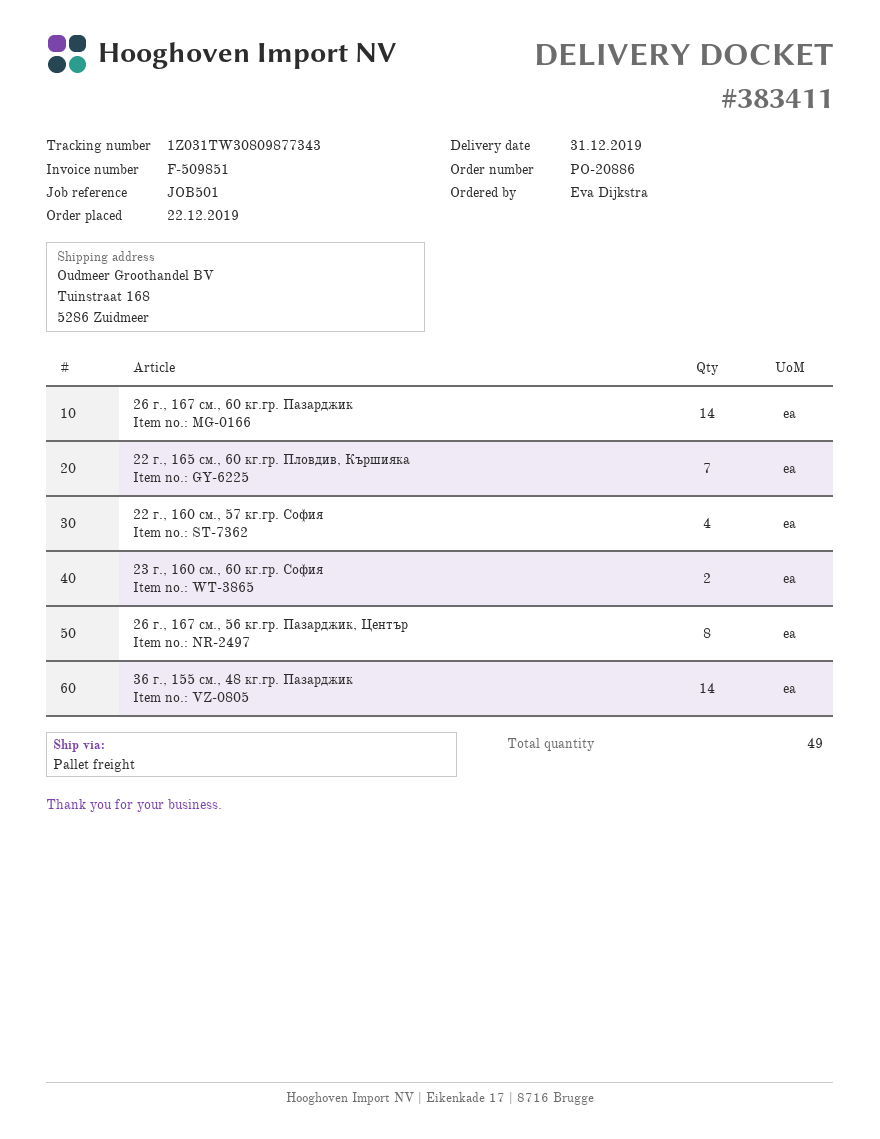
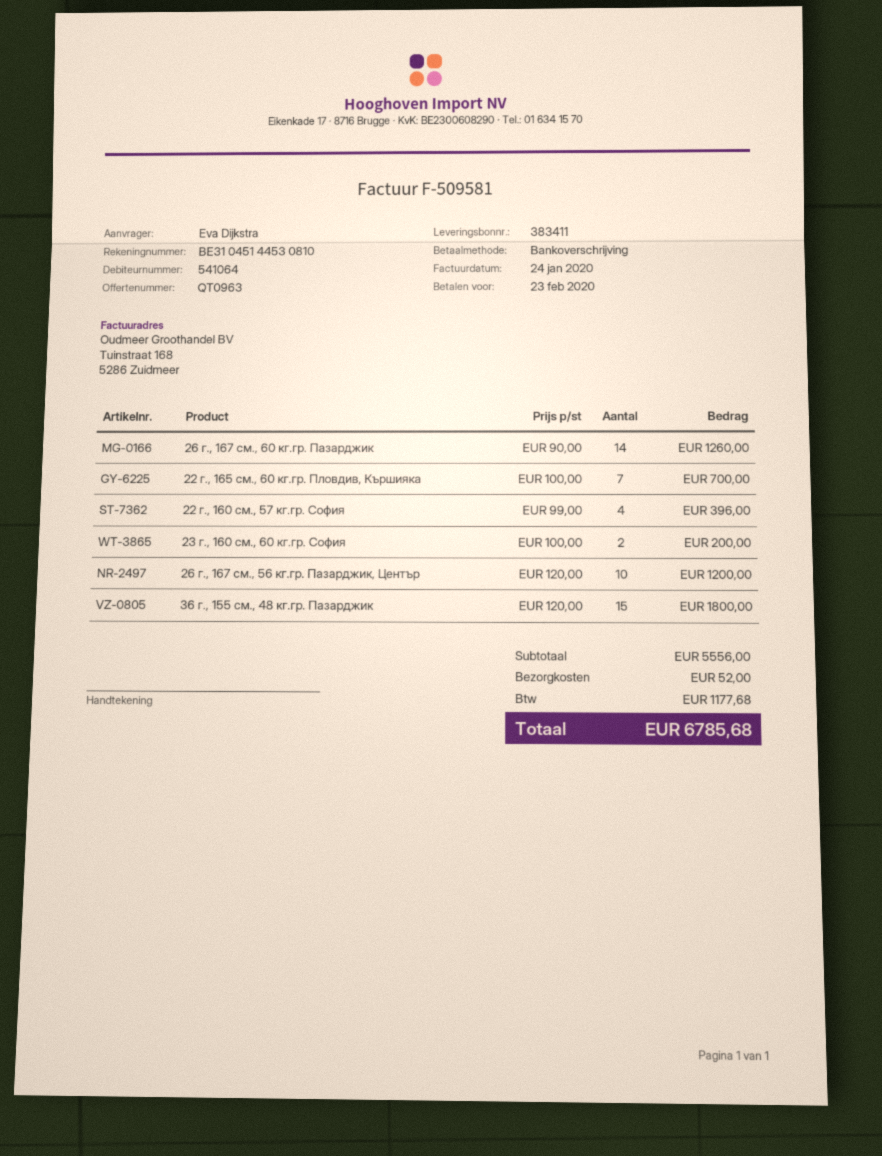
invoice number: F-509851 -> F-509581
26 г., 167 см., 56 кг.гр. Пазарджик, Център: 8 -> 10
36 г., 155 см., 48 кг.гр. Пазарджик: 14 -> 15

